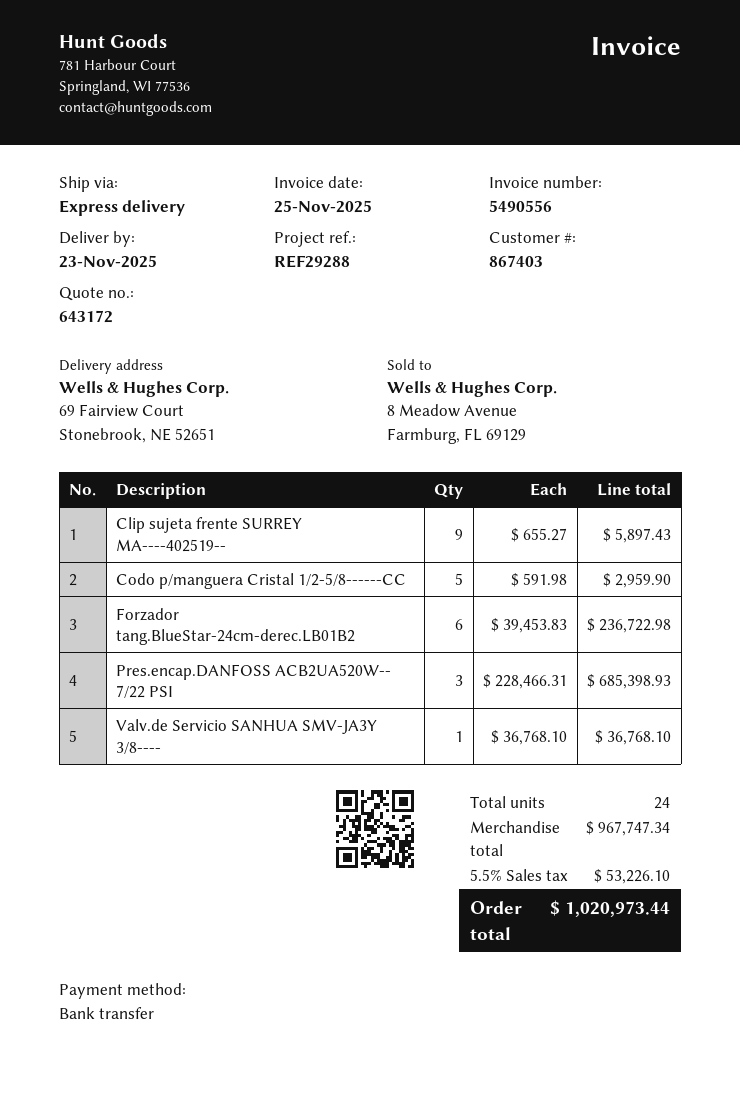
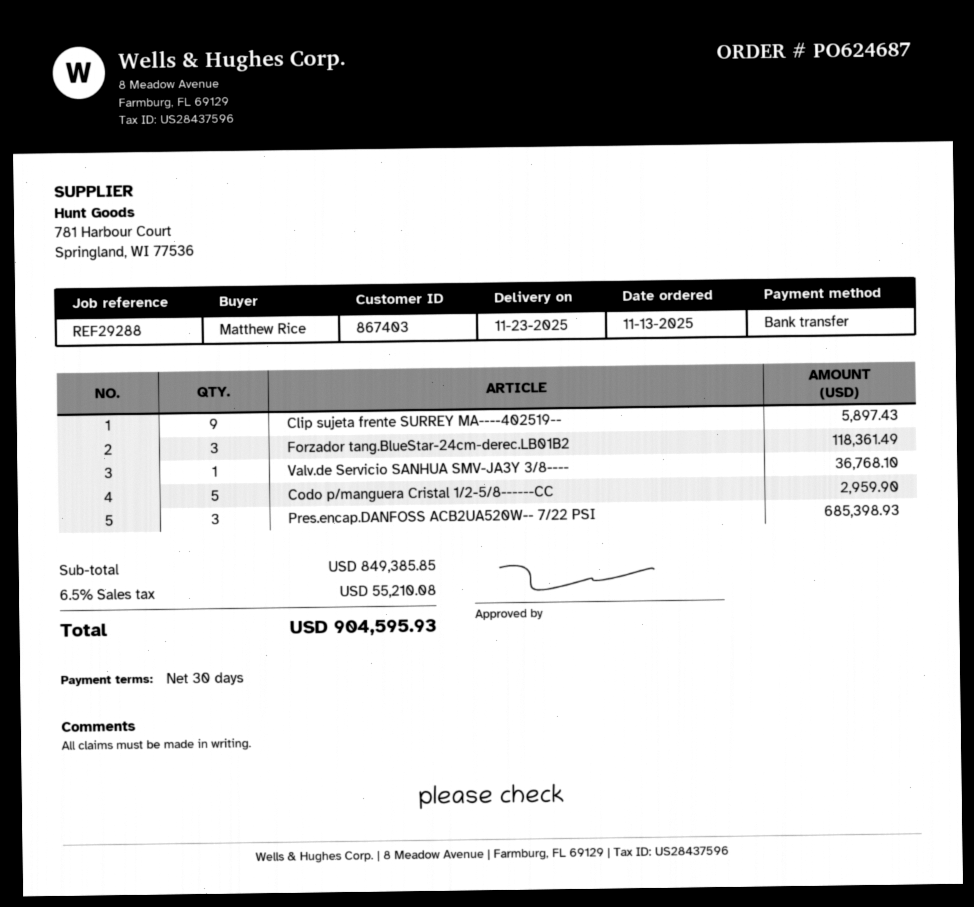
Forzador tang.BlueStar-24cm-derec.LB01B2: 6 for 236722.98 -> 3 for 118361.49
subtotal: 967747.34 -> 849385.85
tax: 5.5% = 53226.10 -> 6.5% = 55210.08
total: 1020973.44 -> 904595.93

